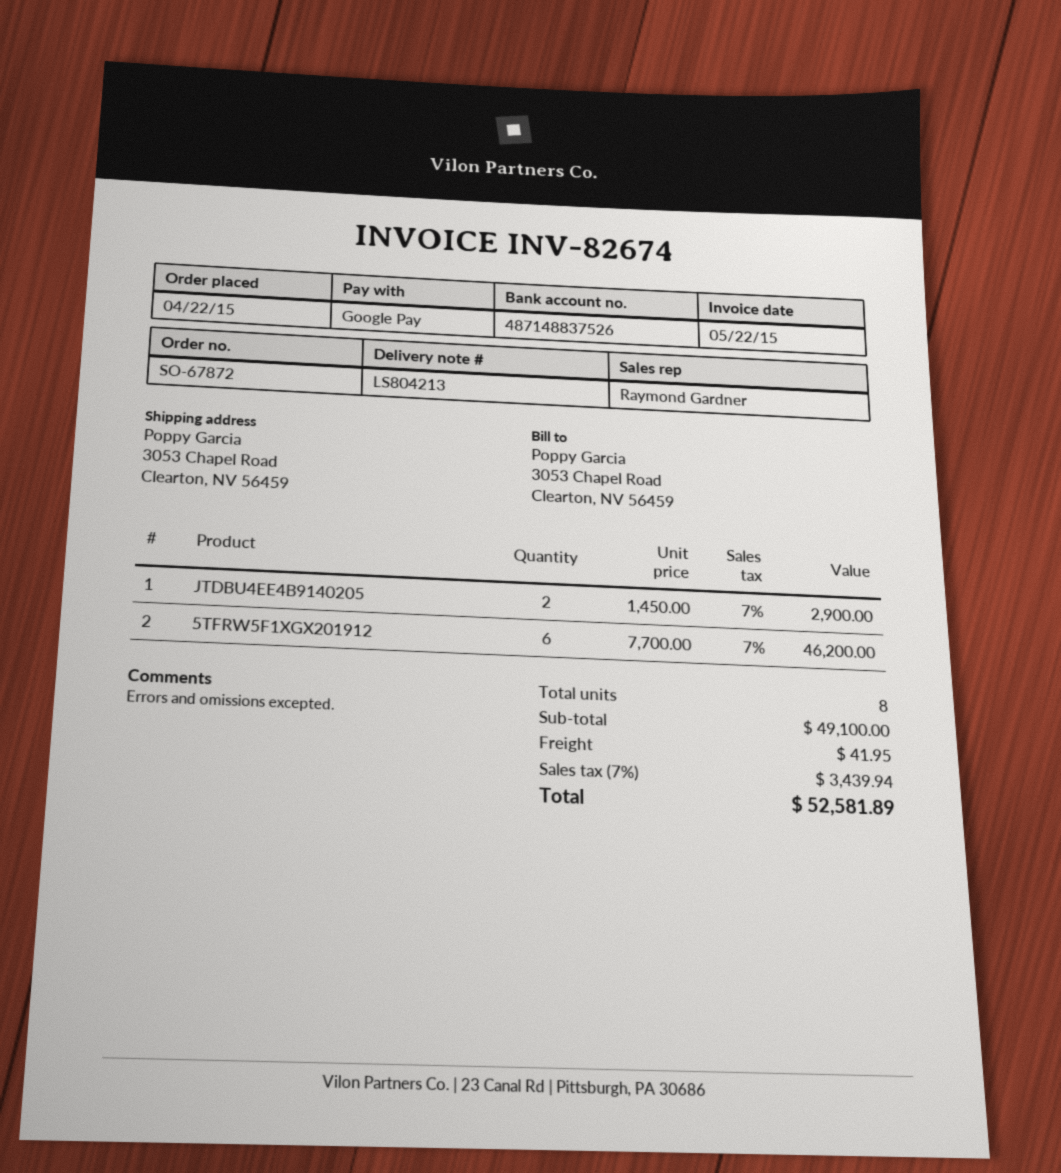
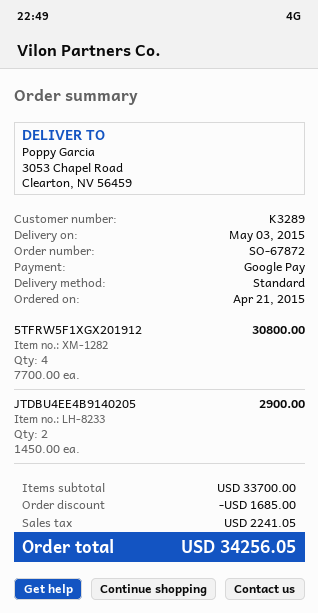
order date: 2015-04-22 -> 2015-04-21
5TFRW5F1XGX201912: 6 x 7700.00 = 46200.00 -> 4 x 7700.00 = 30800.00
subtotal: 49100.00 -> 33700.00
discount: none -> 1685.00
shipping: 41.95 -> none
tax: 3439.94 -> 2241.05
total: 52581.89 -> 34256.05

